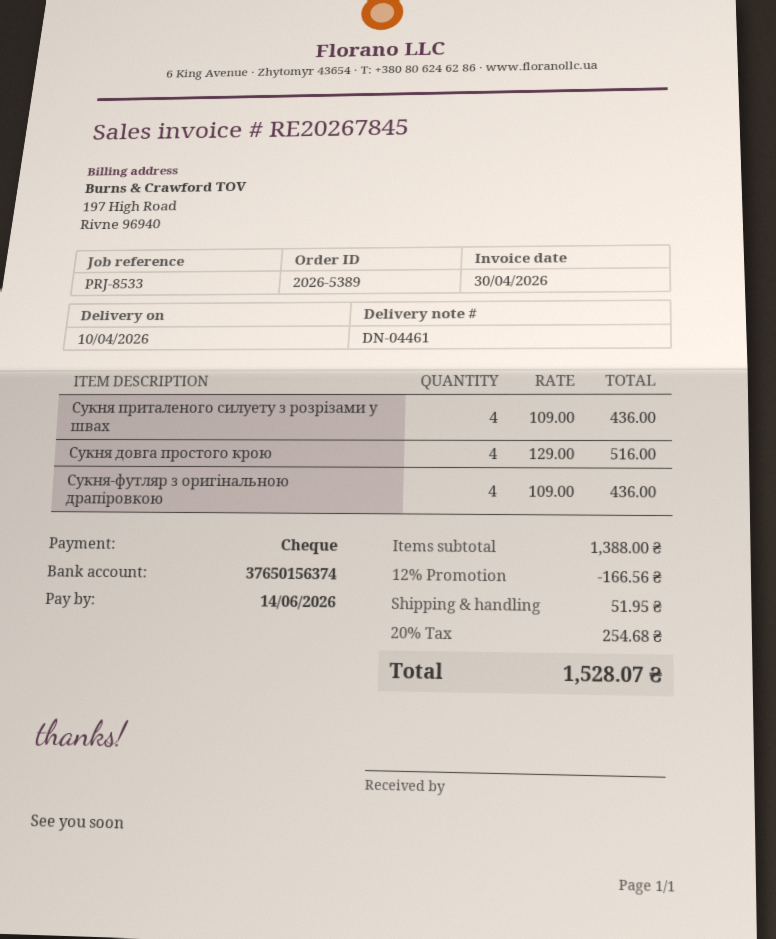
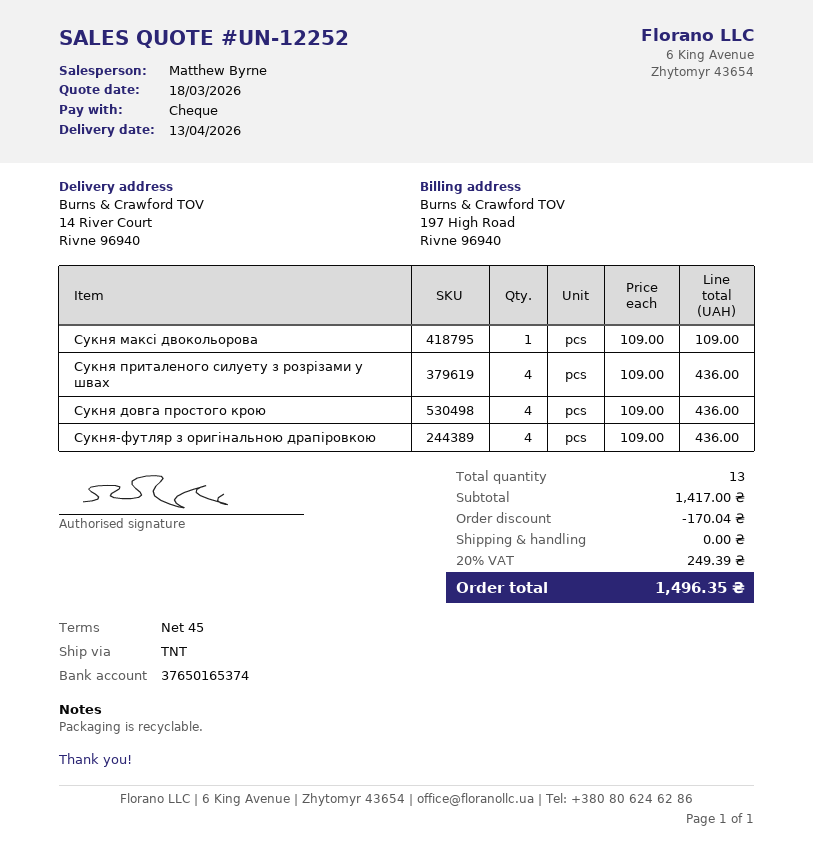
delivery date: 2026-04-10 -> 2026-04-13
bank account: 37650156374 -> 37650165374
Сукня довга простого крою: 4 x 129.00 = 516.00 -> 4 x 109.00 = 436.00
Сукня максі двокольорова: none -> 1 x 109.00 = 109.00
subtotal: 1388.00 -> 1417.00
discount: 166.56 -> 170.04
shipping: 51.95 -> 0.00
tax: 20% = 254.68 -> 20% = 249.39
total: 1528.07 -> 1496.35

